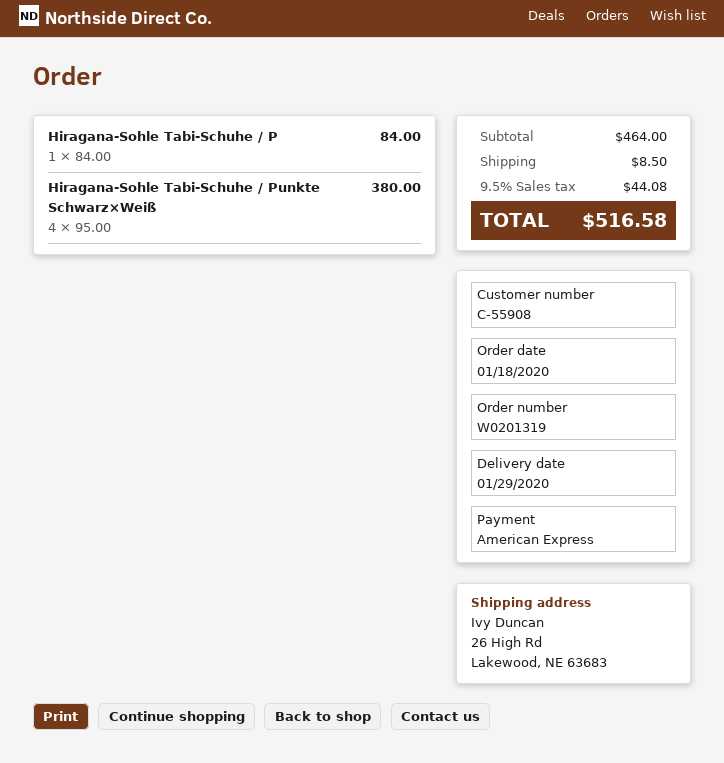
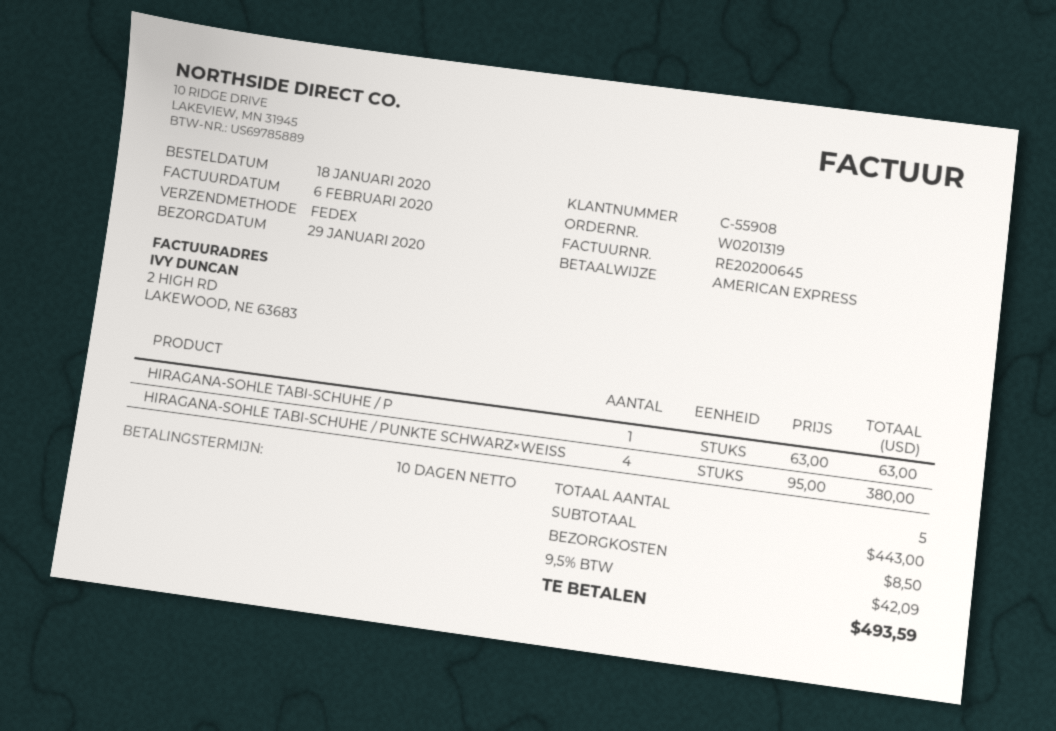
Hiragana-Sohle Tabi-Schuhe / P: 1 x 84.00 = 84.00 -> 1 x 63.00 = 63.00
subtotal: 464.00 -> 443.00
tax: 9.5% = 44.08 -> 9.5% = 42.09
total: 516.58 -> 493.59

